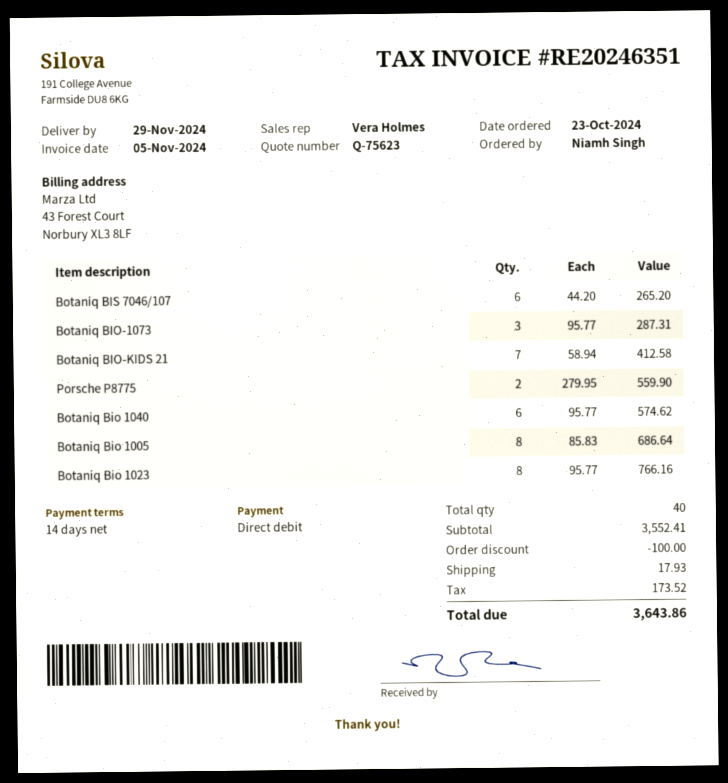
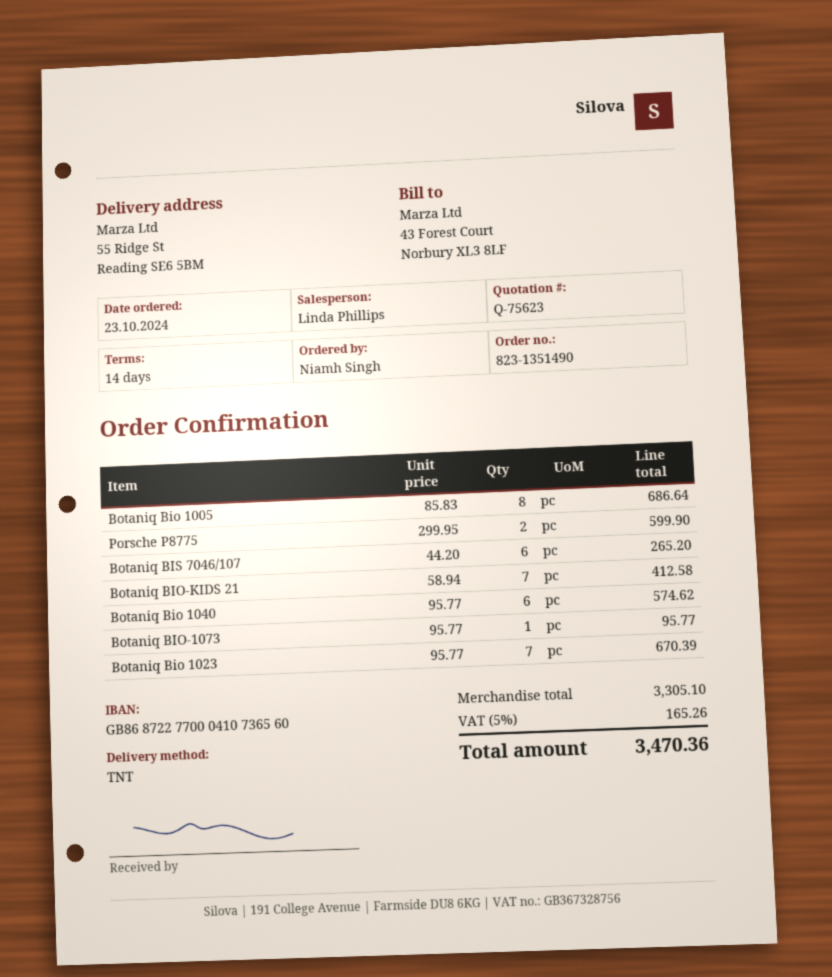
sales rep: Vera Holmes -> Linda Phillips
Botaniq BIO-1073: 3 x 95.77 = 287.31 -> 1 x 95.77 = 95.77
Porsche P8775: 2 x 279.95 = 559.90 -> 2 x 299.95 = 599.90
Botaniq Bio 1023: 8 x 95.77 = 766.16 -> 7 x 95.77 = 670.39
subtotal: 3552.41 -> 3305.10
discount: 100.00 -> none
shipping: 17.93 -> none
tax: 173.52 -> 165.26
total: 3643.86 -> 3470.36

